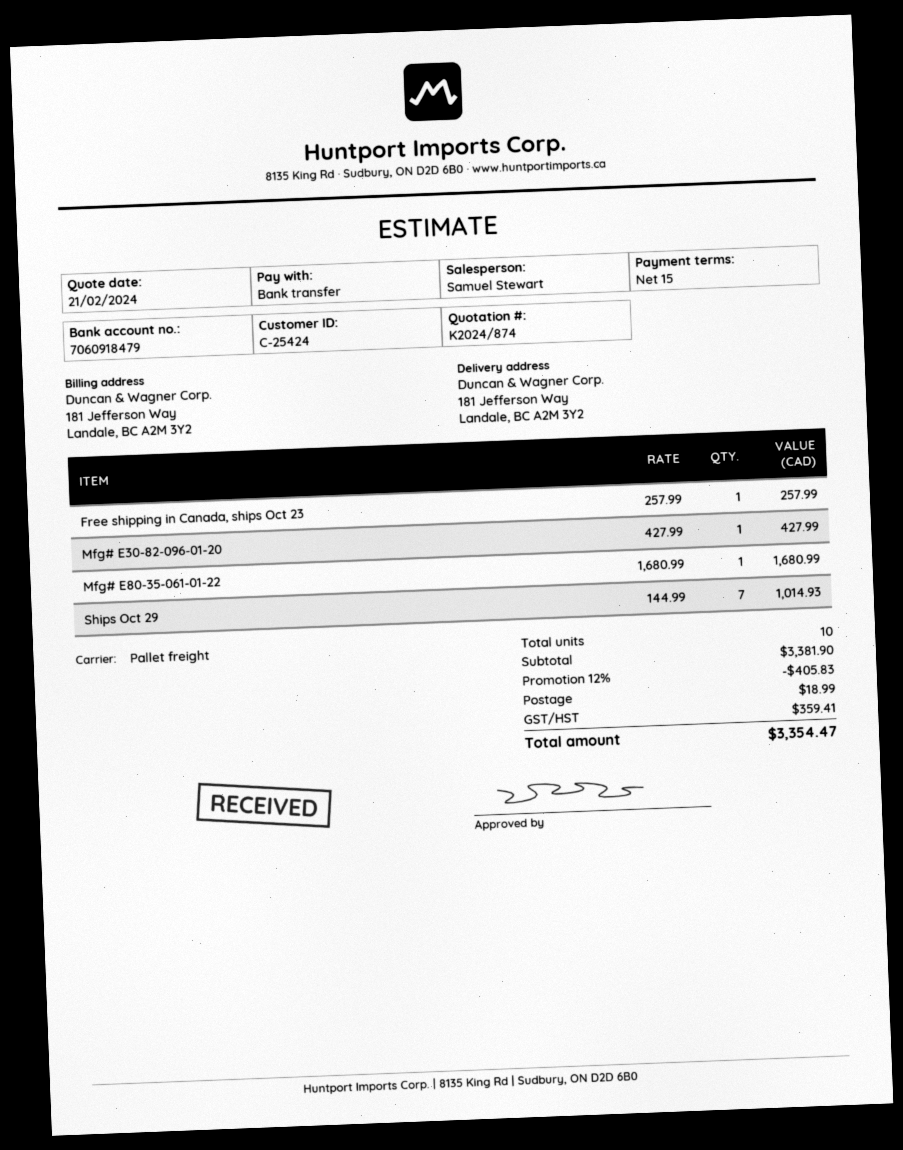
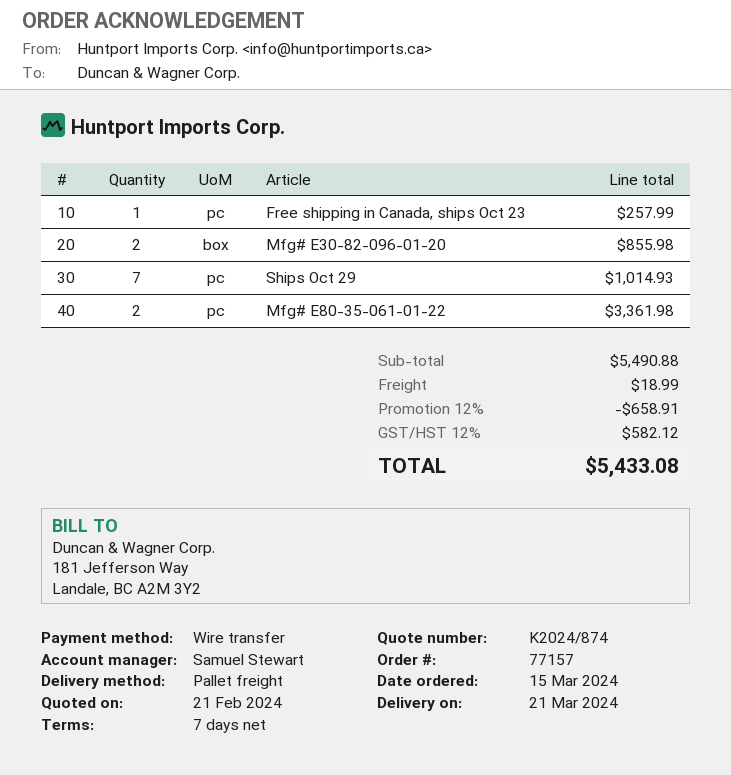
payment terms: 15 days -> 7 days
Mfg# E30-82-096-01-20: 1 for 427.99 -> 2 for 855.98
Mfg# E80-35-061-01-22: 1 for 1680.99 -> 2 for 3361.98
subtotal: 3381.90 -> 5490.88
discount: 12% = 405.83 -> 12% = 658.91
tax: 359.41 -> 582.12
total: 3354.47 -> 5433.08

